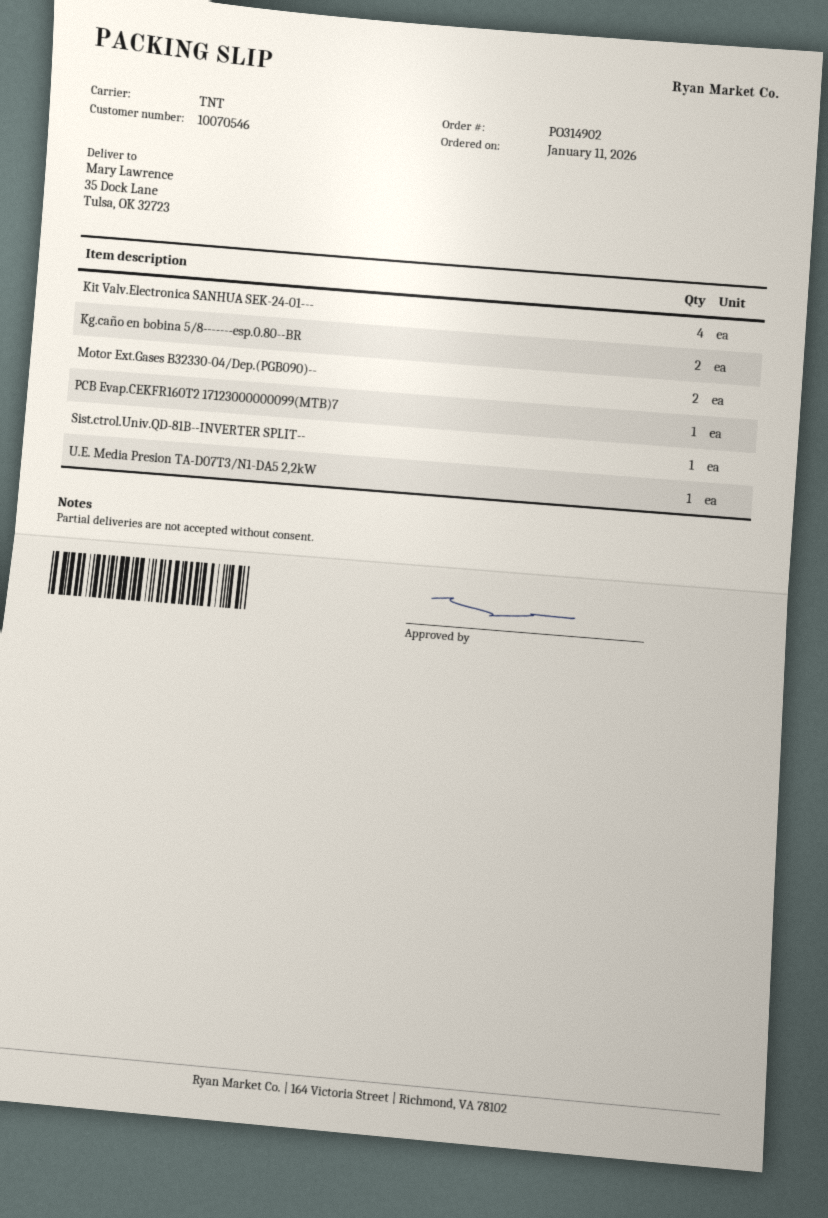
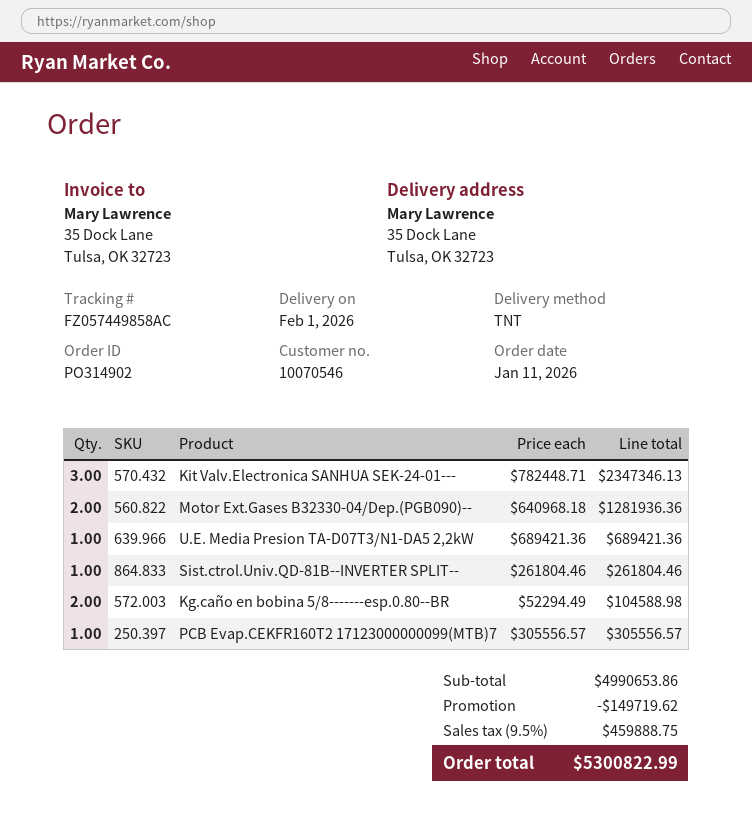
Kit Valv.Electronica SANHUA SEK-24-01---: 4 -> 3

